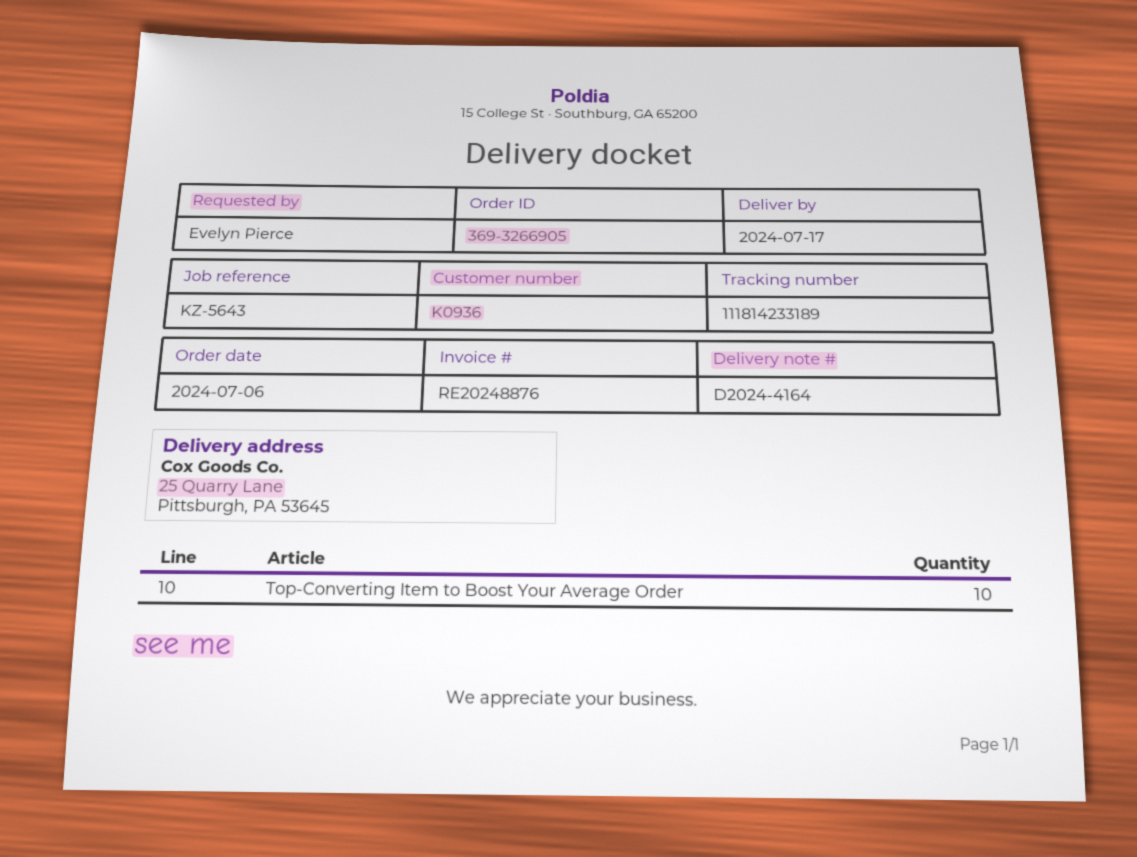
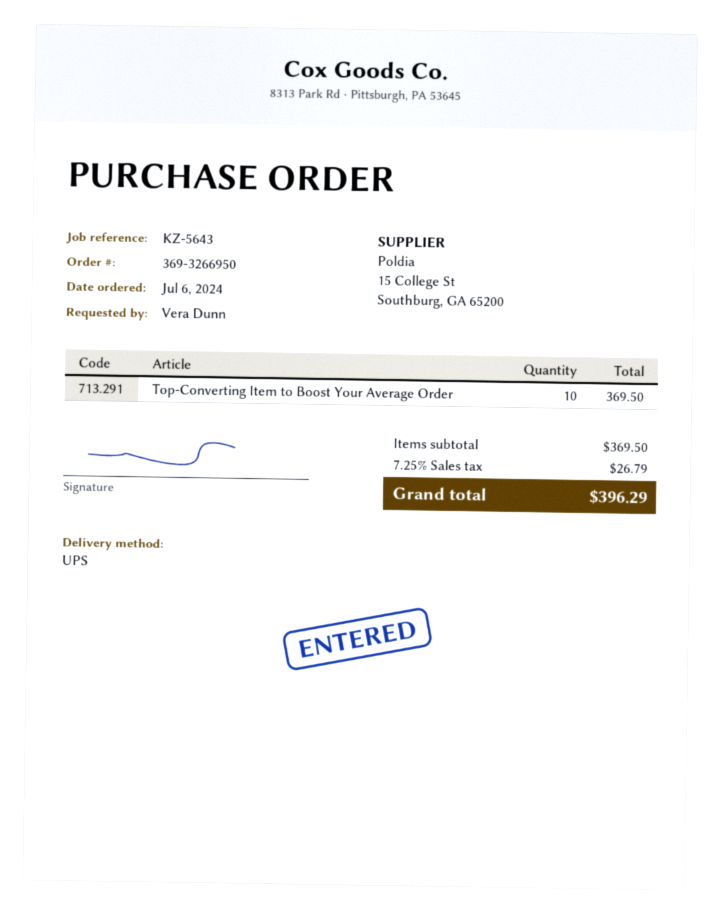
order number: 369-3266905 -> 369-3266950
ordered by: Evelyn Pierce -> Vera Dunn

